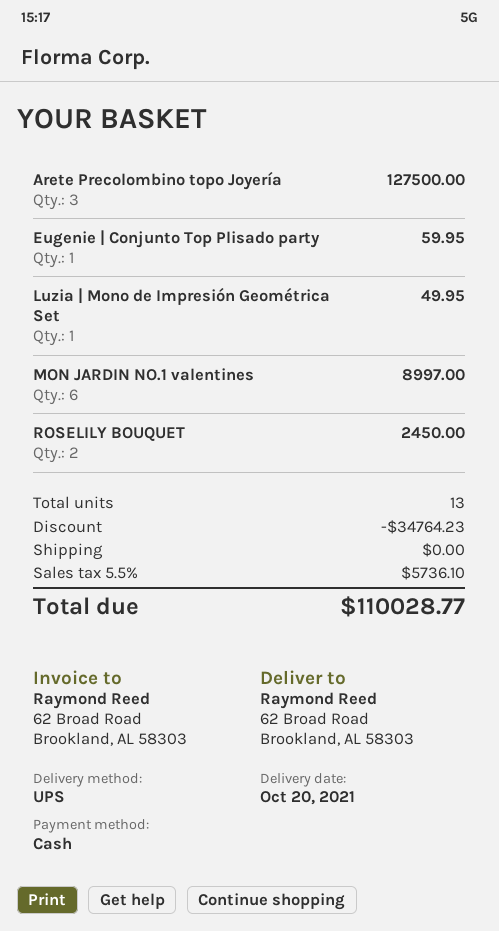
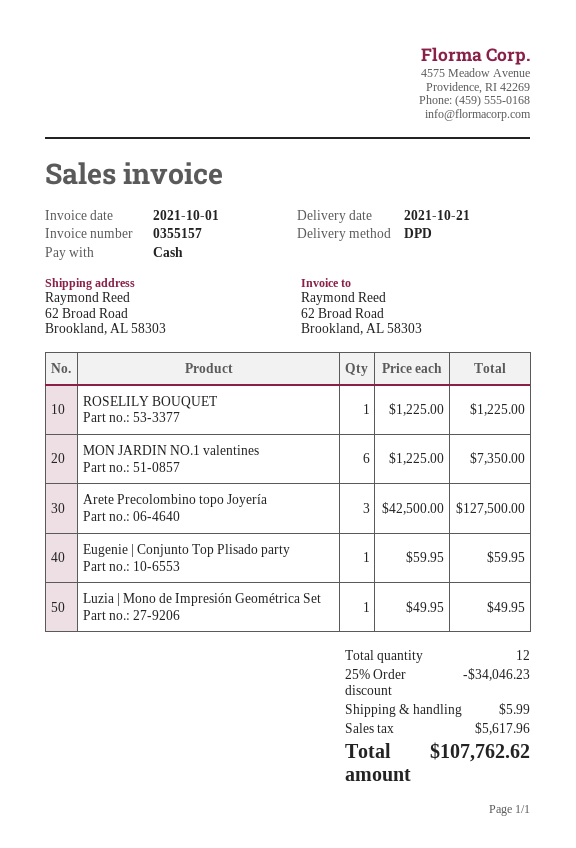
delivery date: 2021-10-20 -> 2021-10-21
shipping method: UPS -> DPD
MON JARDIN NO.1 valentines: 6 for 8997.00 -> 6 for 7350.00
ROSELILY BOUQUET: 2 for 2450.00 -> 1 for 1225.00
total quantity: 13 -> 12
discount: 34764.23 -> 34046.23
shipping: 0.00 -> 5.99
tax: 5736.10 -> 5617.96
total: 110028.77 -> 107762.62

